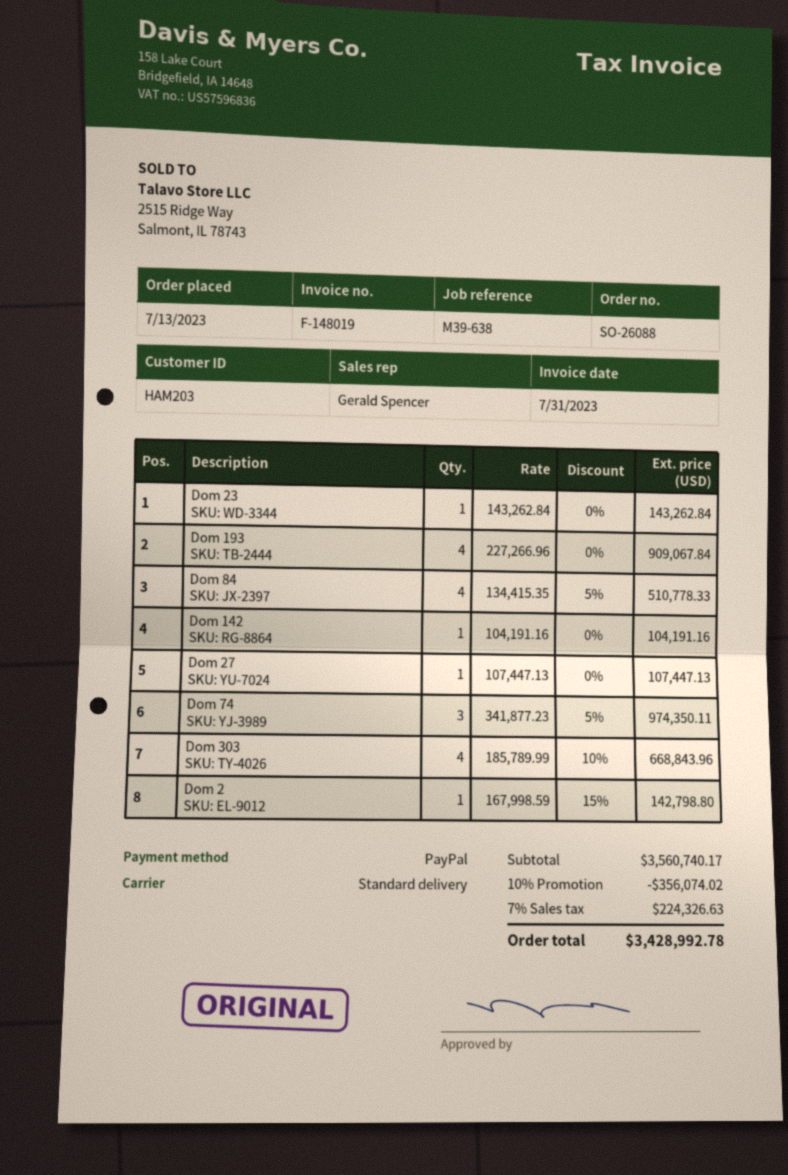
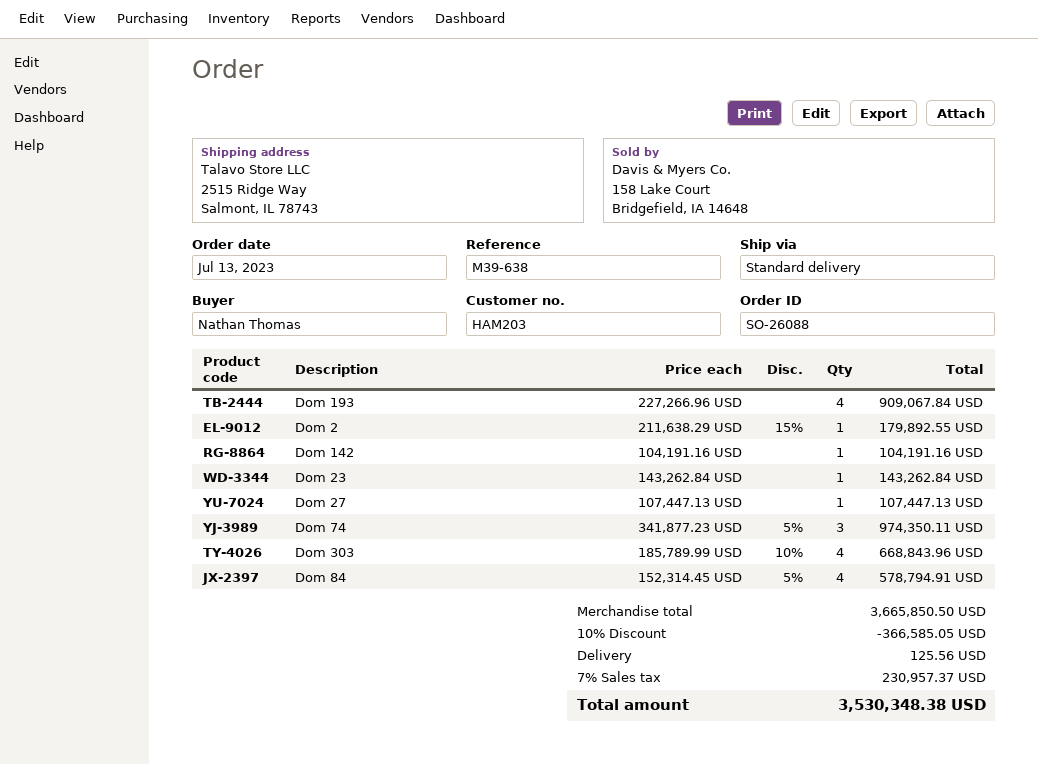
Dom 84: 4 x 134415.35 - 5% = 510778.33 -> 4 x 152314.45 - 5% = 578794.91
Dom 2: 1 x 167998.59 - 15% = 142798.80 -> 1 x 211638.29 - 15% = 179892.55
subtotal: 3560740.17 -> 3665850.50
discount: 10% = 356074.02 -> 10% = 366585.05
shipping: none -> 125.56
tax: 7% = 224326.63 -> 7% = 230957.37
total: 3428992.78 -> 3530348.38

